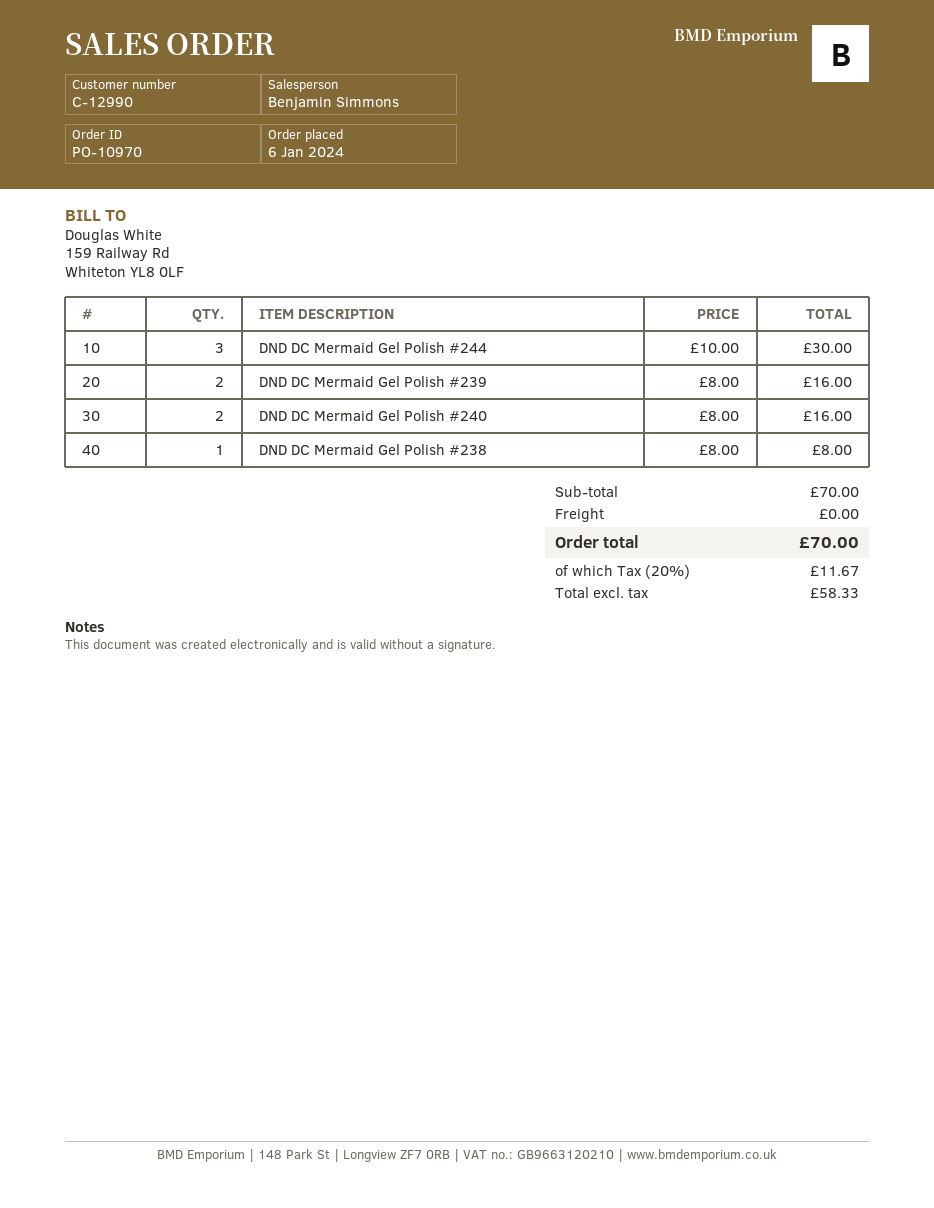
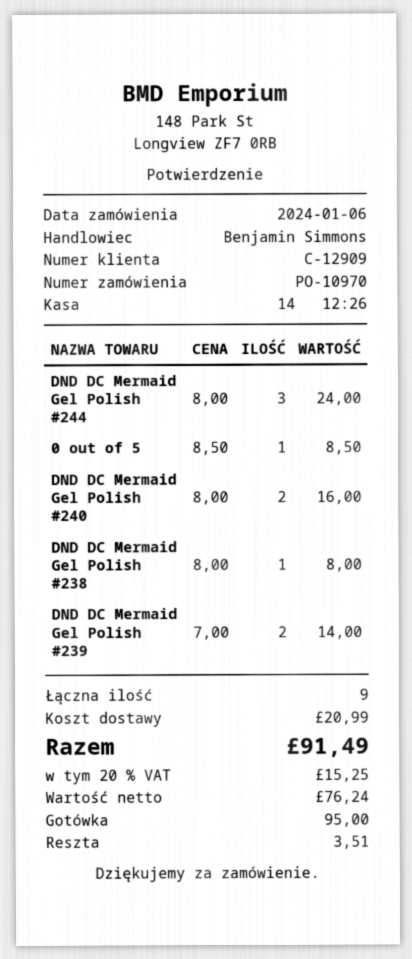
customer number: C-12990 -> C-12909
DND DC Mermaid Gel Polish #244: 3 x 10.00 = 30.00 -> 3 x 8.00 = 24.00
DND DC Mermaid Gel Polish #239: 2 x 8.00 = 16.00 -> 2 x 7.00 = 14.00
0 out of 5: none -> 1 x 8.50 = 8.50
shipping: 0.00 -> 20.99
net: 58.33 -> 76.24
tax: 20% = 11.67 -> 20% = 15.25
total: 70.00 -> 91.49

